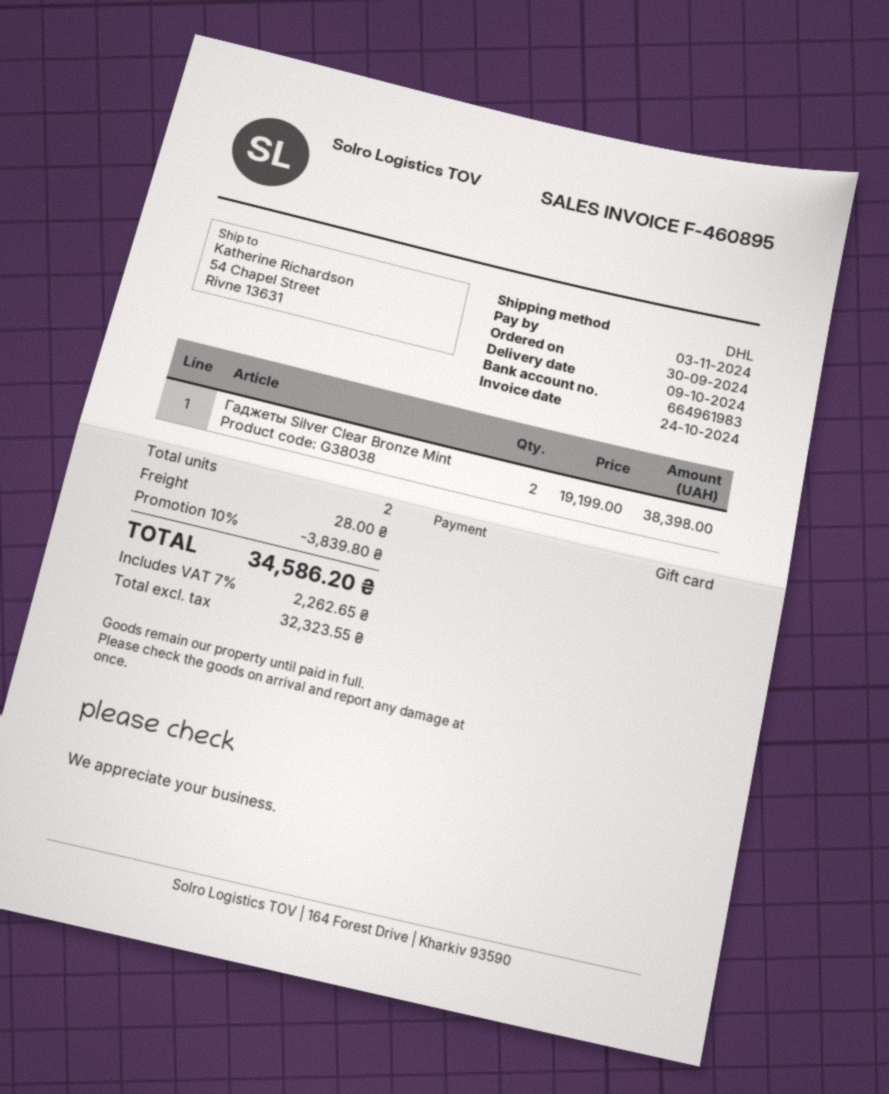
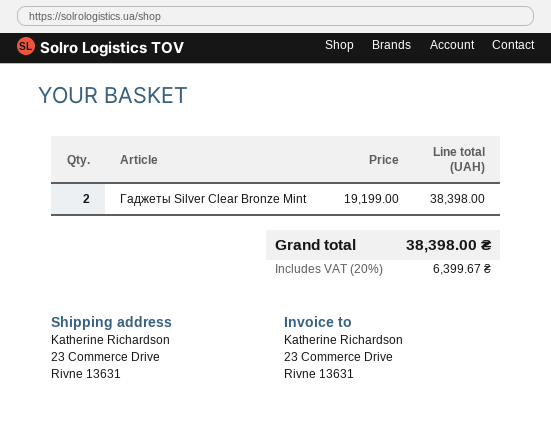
ship to: 54 Chapel Street, Rivne 13631 -> 23 Commerce Drive, Rivne 13631
discount: 10% = 3839.80 -> none
shipping: 28.00 -> none
tax: 7% = 2262.65 -> 20% = 6399.67
total: 34586.20 -> 38398.00

